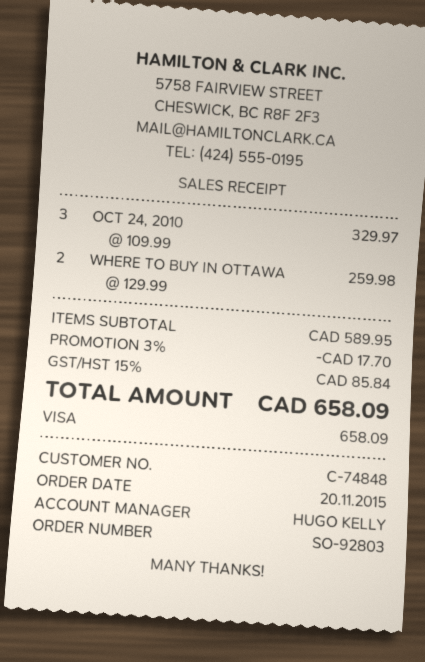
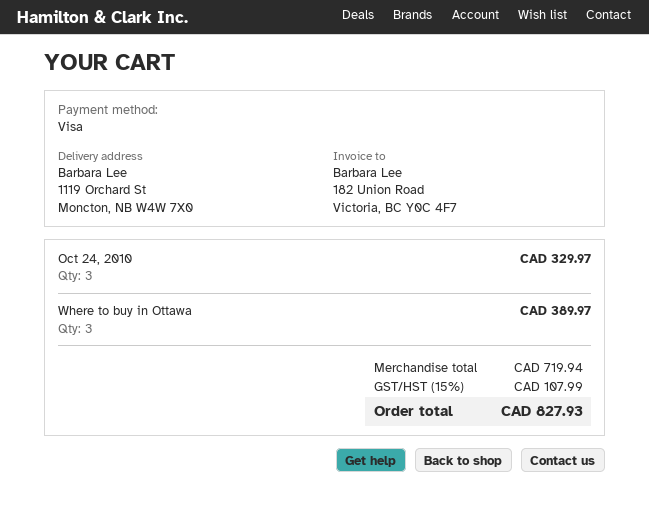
WHERE TO BUY IN OTTAWA: 2 for 259.98 -> 3 for 389.97
subtotal: 589.95 -> 719.94
discount: 3% = 17.70 -> none
tax: 15% = 85.84 -> 15% = 107.99
total: 658.09 -> 827.93

